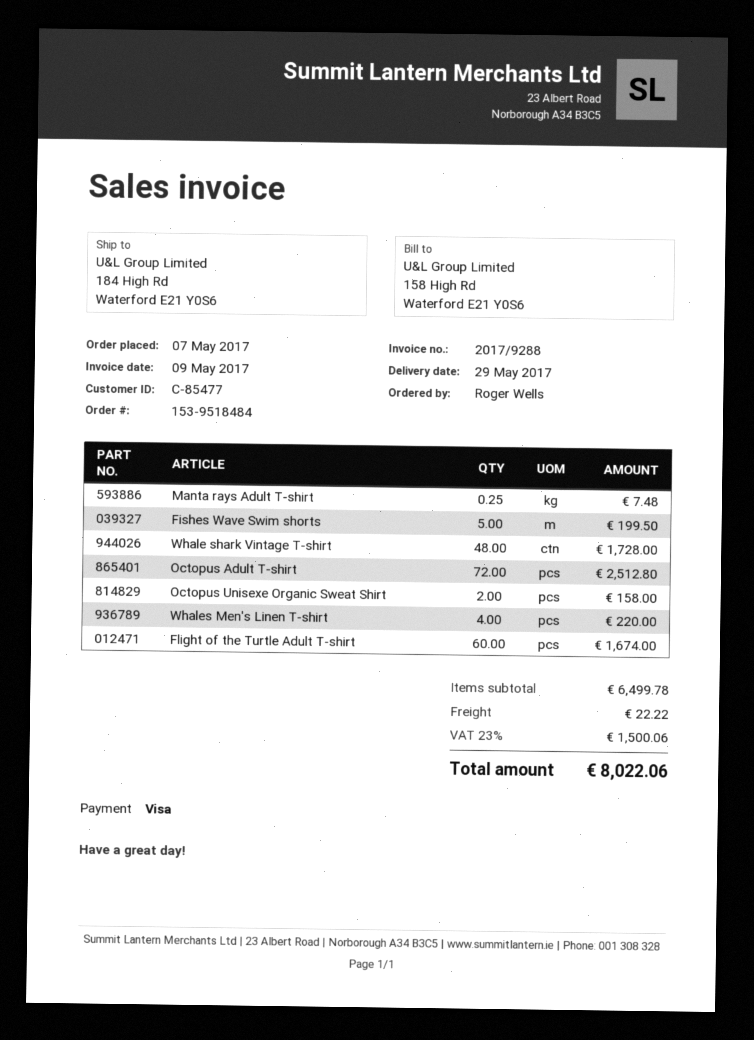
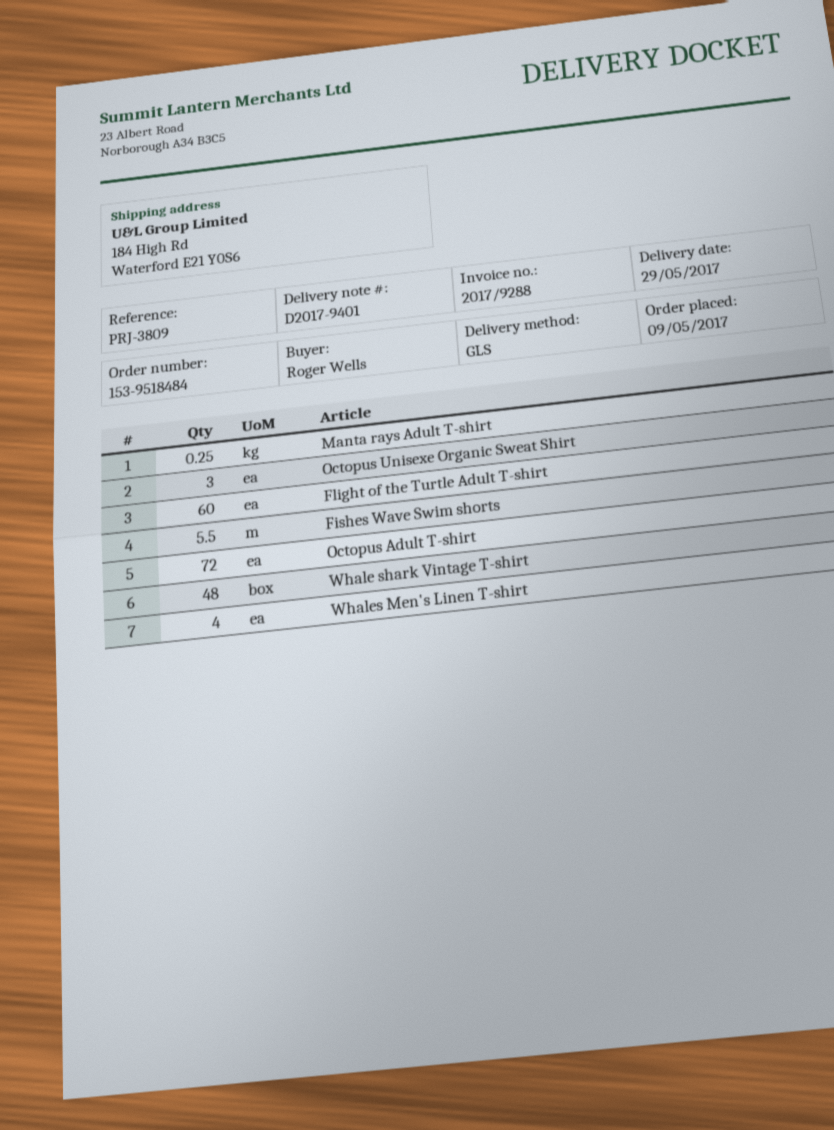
order date: 2017-05-07 -> 2017-05-09
Fishes Wave Swim shorts: 5 -> 5.5
Octopus Unisexe Organic Sweat Shirt: 2 -> 3

